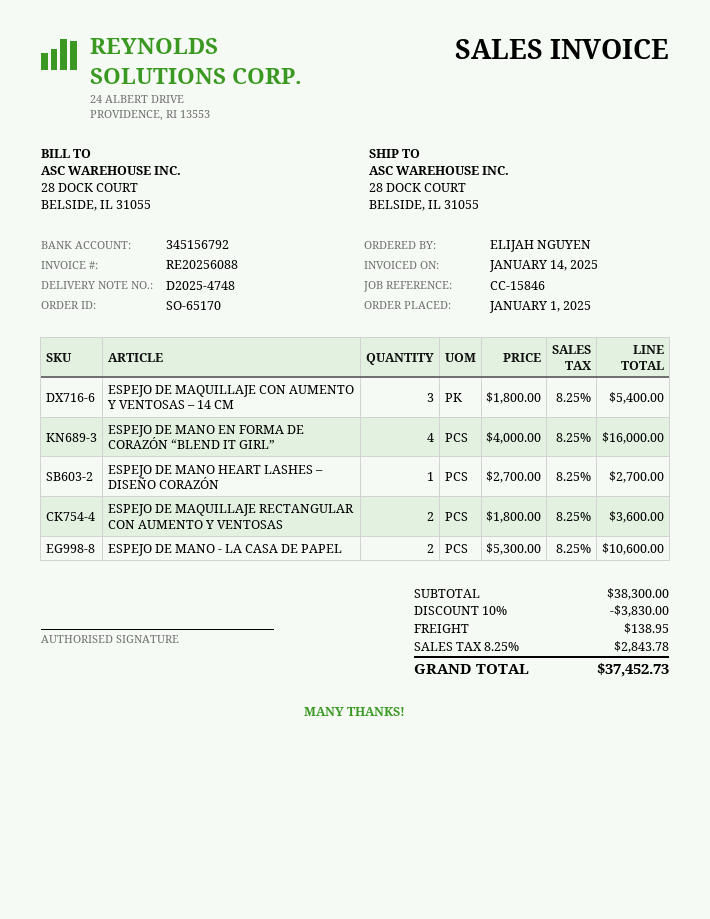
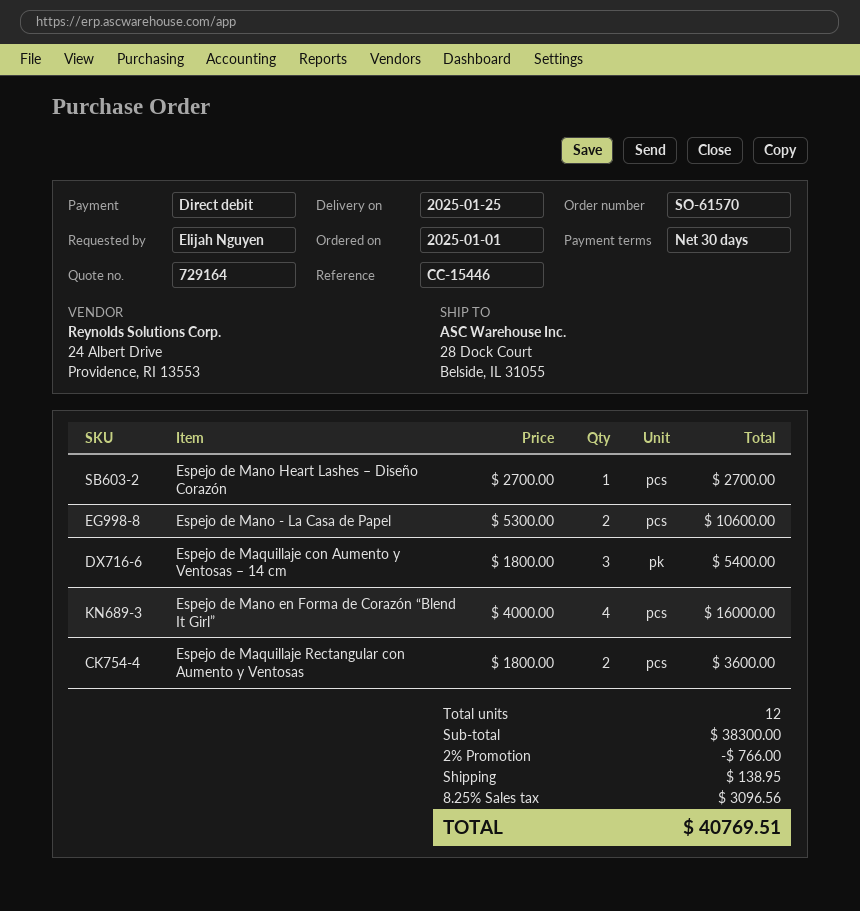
order number: SO-65170 -> SO-61570
reference: CC-15846 -> CC-15446
discount: 10% = 3830.00 -> 2% = 766.00
tax: 8.25% = 2843.78 -> 8.25% = 3096.56
total: 37452.73 -> 40769.51

